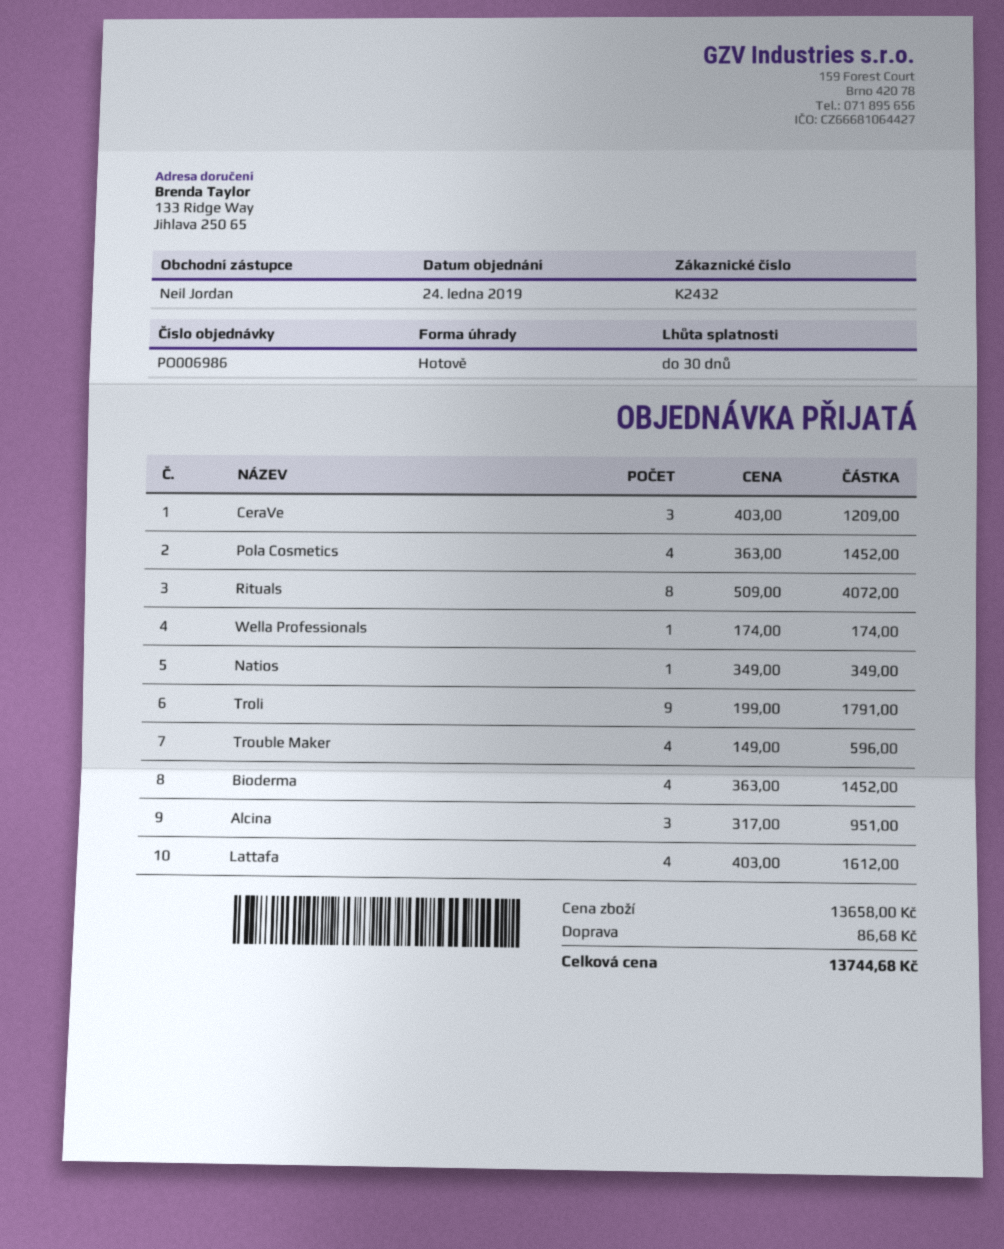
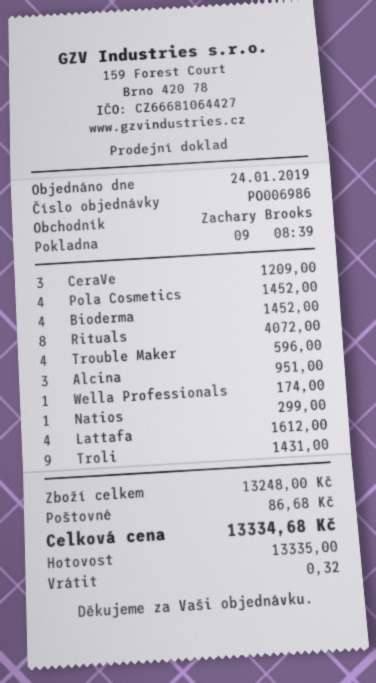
sales rep: Neil Jordan -> Zachary Brooks
Natios: 1 for 349.00 -> 1 for 299.00
Troli: 9 for 1791.00 -> 9 for 1431.00
subtotal: 13658.00 -> 13248.00
total: 13744.68 -> 13334.68

